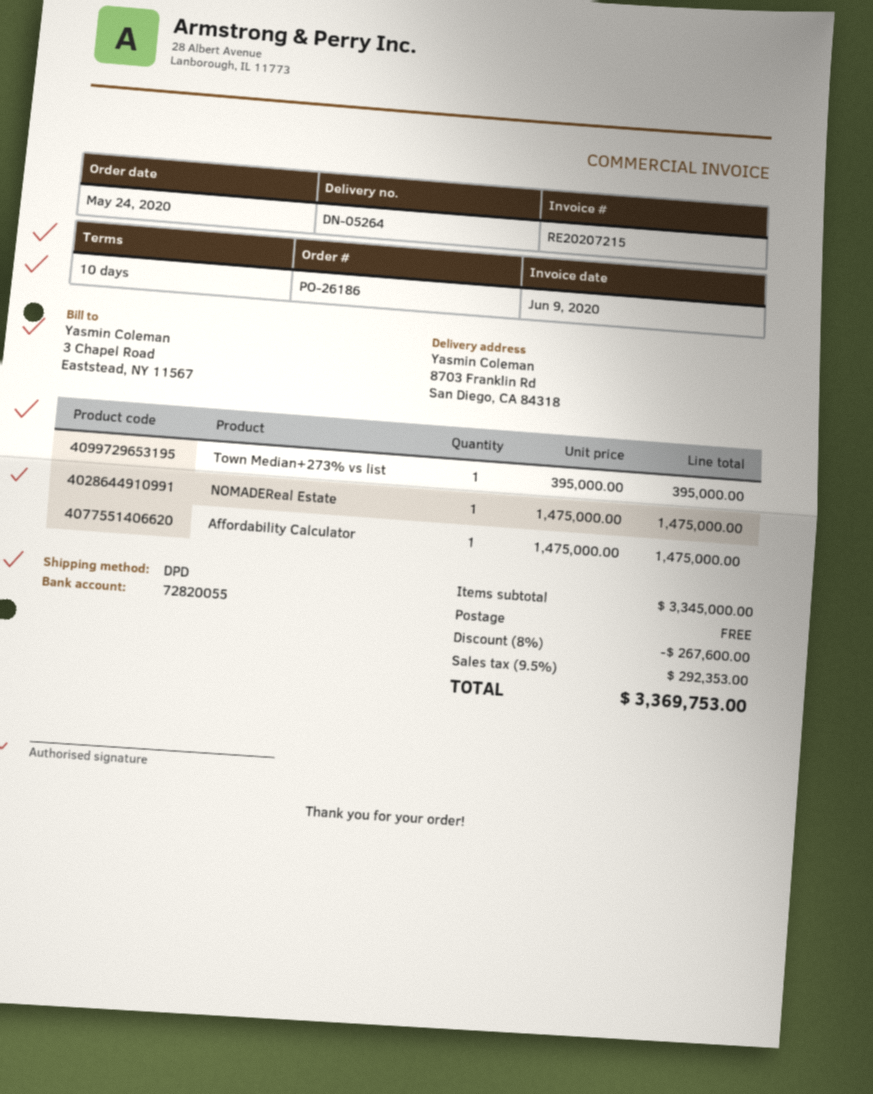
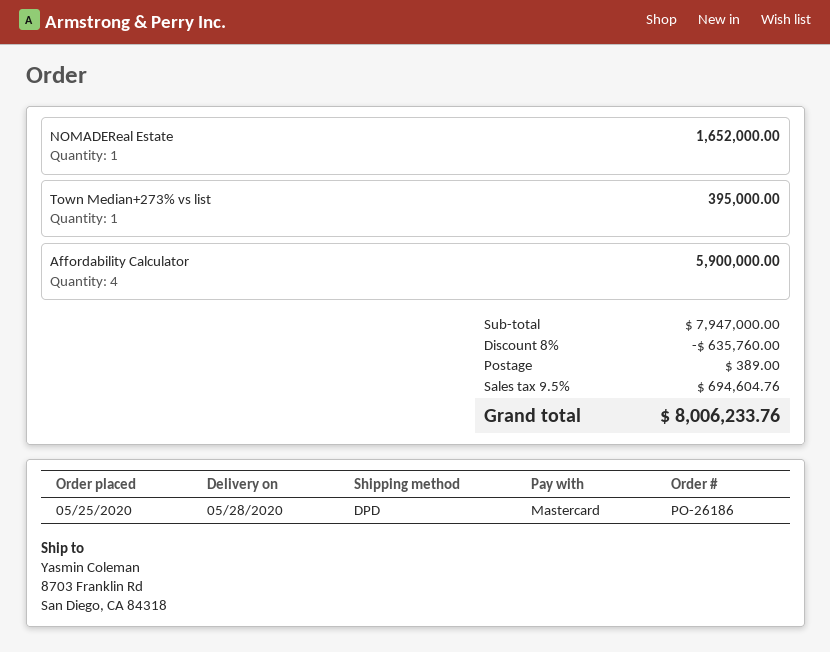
order date: 2020-05-24 -> 2020-05-25
NOMADEReal Estate: 1 for 1475000.00 -> 1 for 1652000.00
Affordability Calculator: 1 for 1475000.00 -> 4 for 5900000.00
subtotal: 3345000.00 -> 7947000.00
discount: 8% = 267600.00 -> 8% = 635760.00
shipping: 0.00 -> 389.00
tax: 9.5% = 292353.00 -> 9.5% = 694604.76
total: 3369753.00 -> 8006233.76

